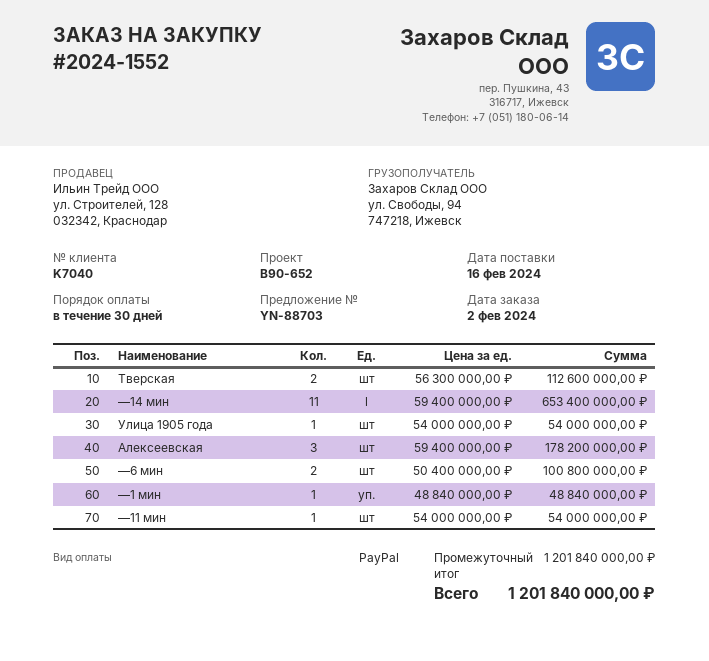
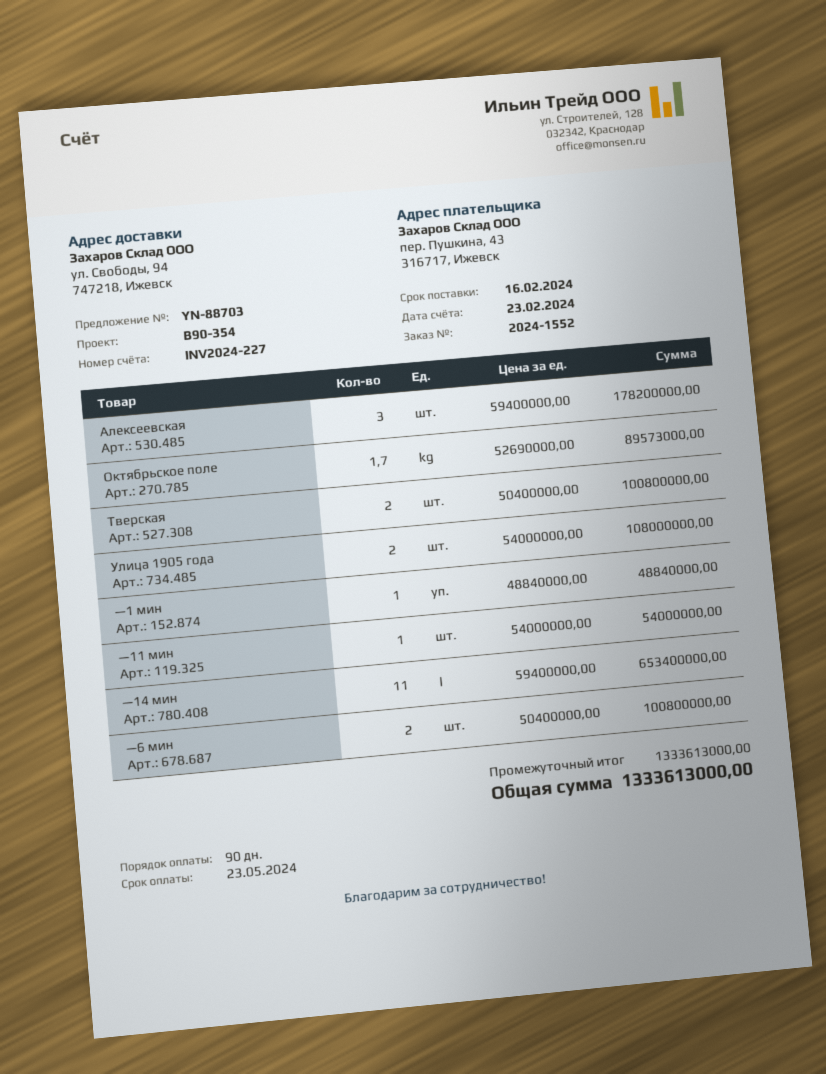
payment terms: 30 days -> 90 days
reference: B90-652 -> B90-354
Тверская: 2 x 56300000.00 = 112600000.00 -> 2 x 50400000.00 = 100800000.00
Улица 1905 года: 1 x 54000000.00 = 54000000.00 -> 2 x 54000000.00 = 108000000.00
Октябрьское поле: none -> 1.7 x 52690000.00 = 89573000.00
subtotal: 1201840000.00 -> 1333613000.00
total: 1201840000.00 -> 1333613000.00

